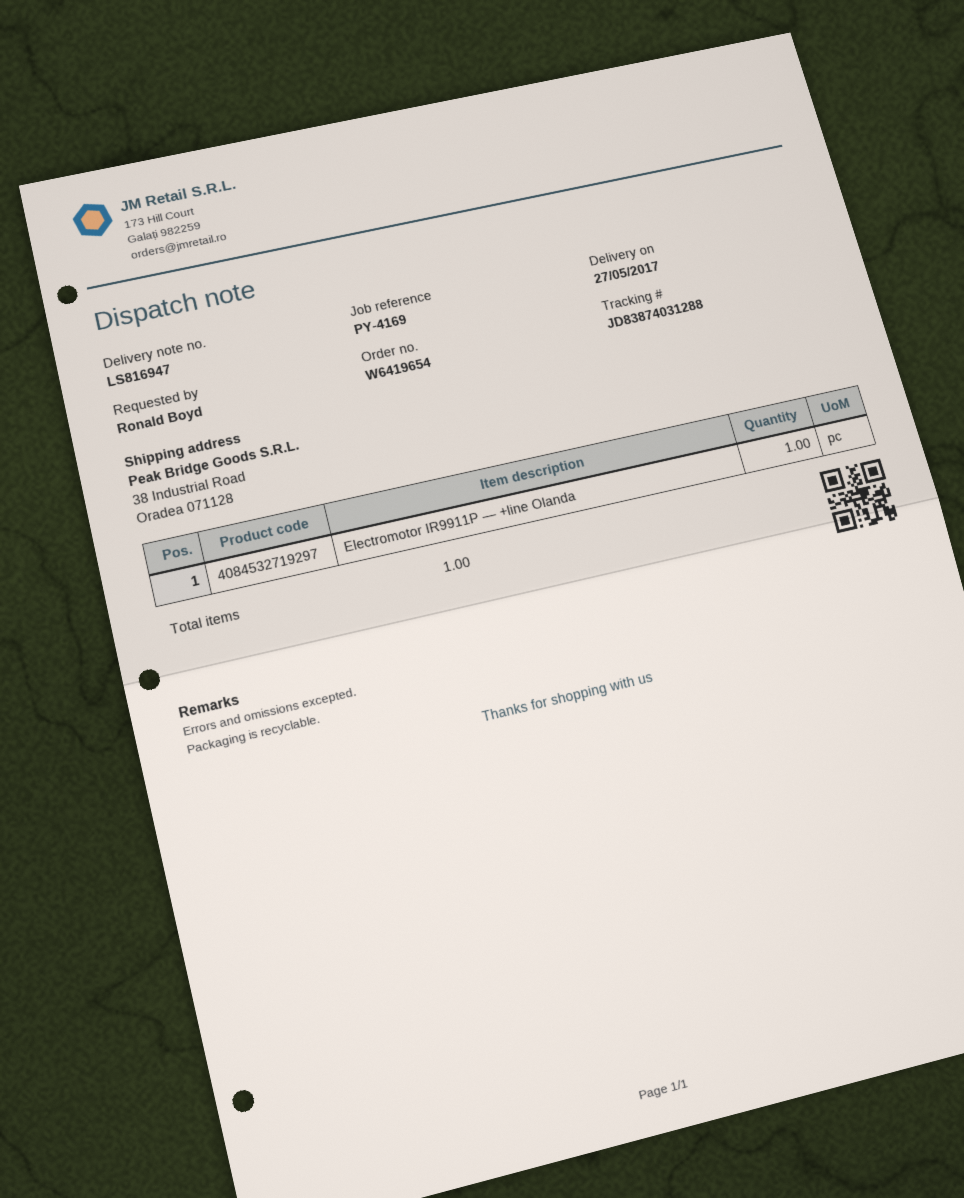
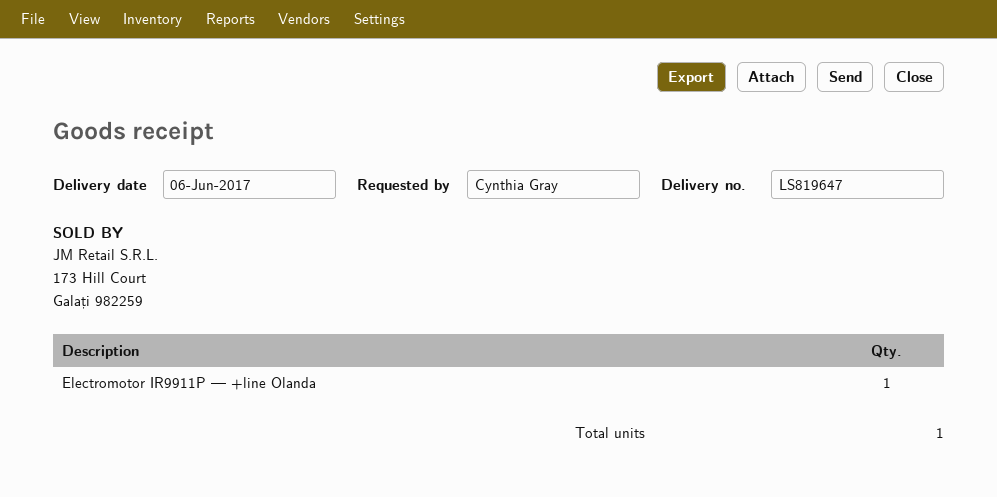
delivery note number: LS816947 -> LS819647
delivery date: 2017-05-27 -> 2017-06-06
ordered by: Ronald Boyd -> Cynthia Gray

